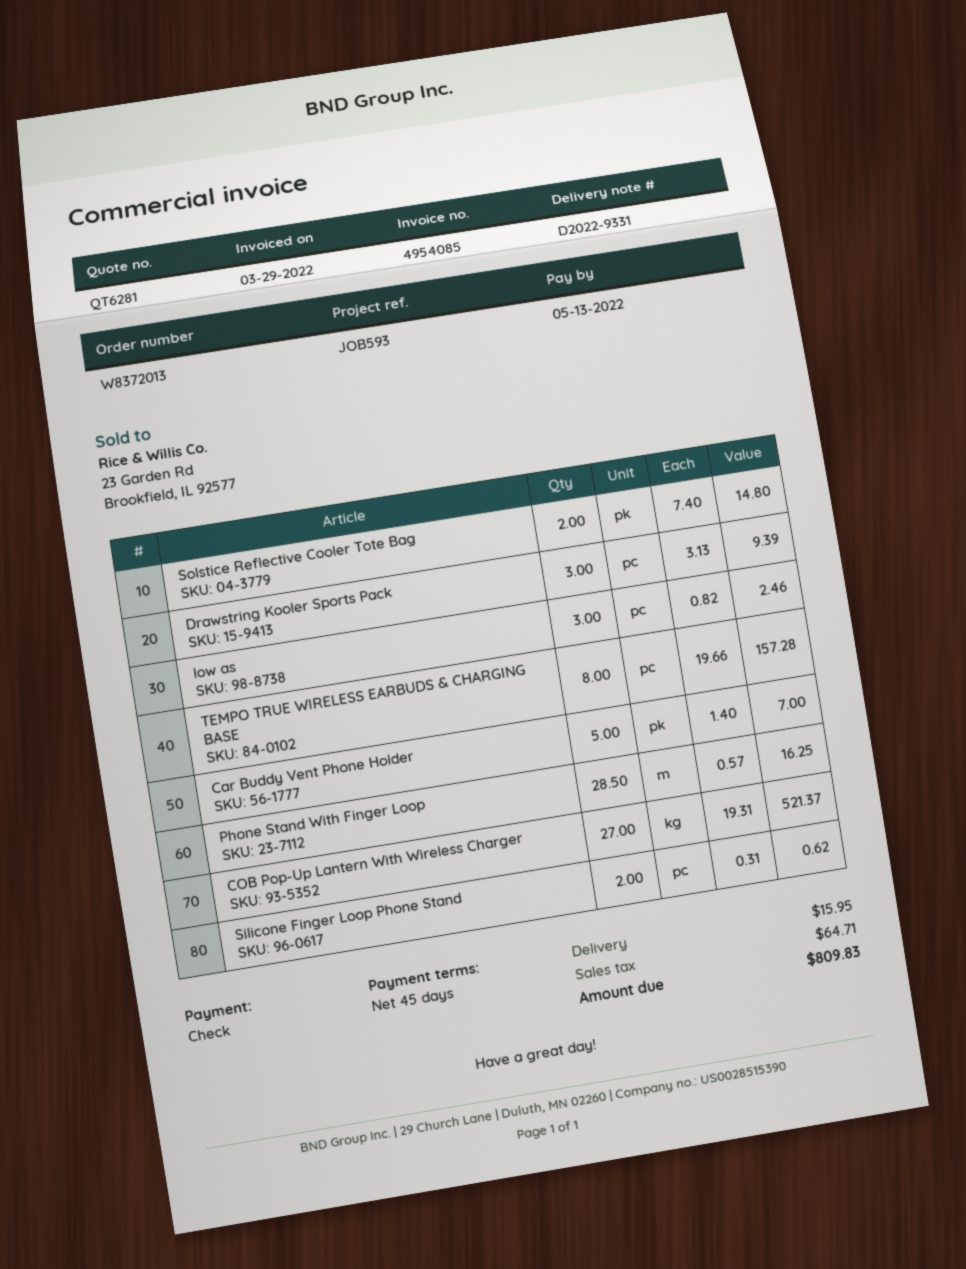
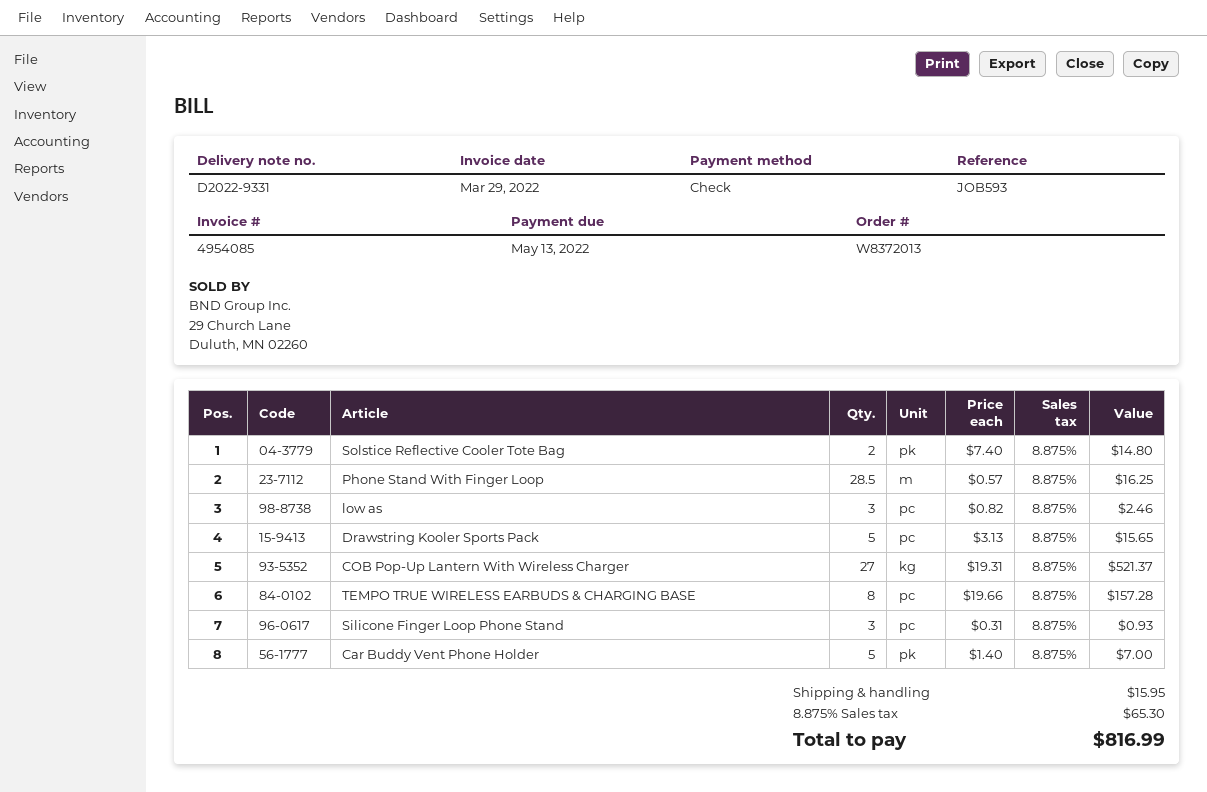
Drawstring Kooler Sports Pack: 3 x 3.13 = 9.39 -> 5 x 3.13 = 15.65
Silicone Finger Loop Phone Stand: 2 x 0.31 = 0.62 -> 3 x 0.31 = 0.93
tax: 64.71 -> 65.30
total: 809.83 -> 816.99

